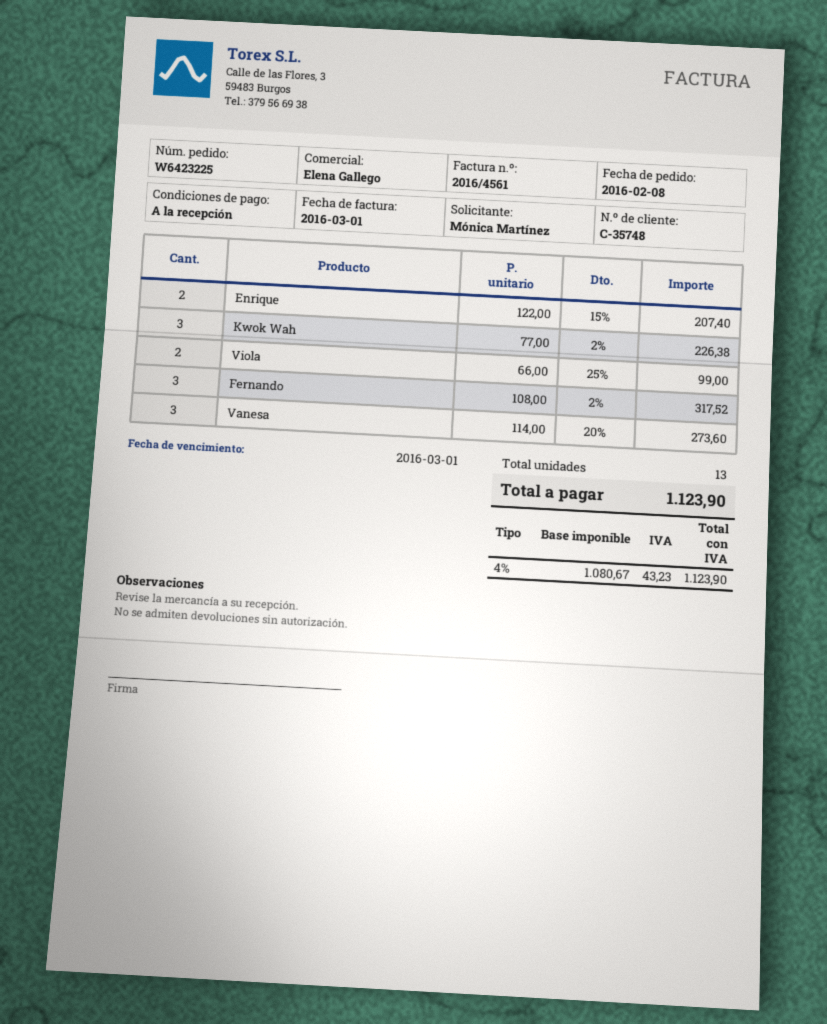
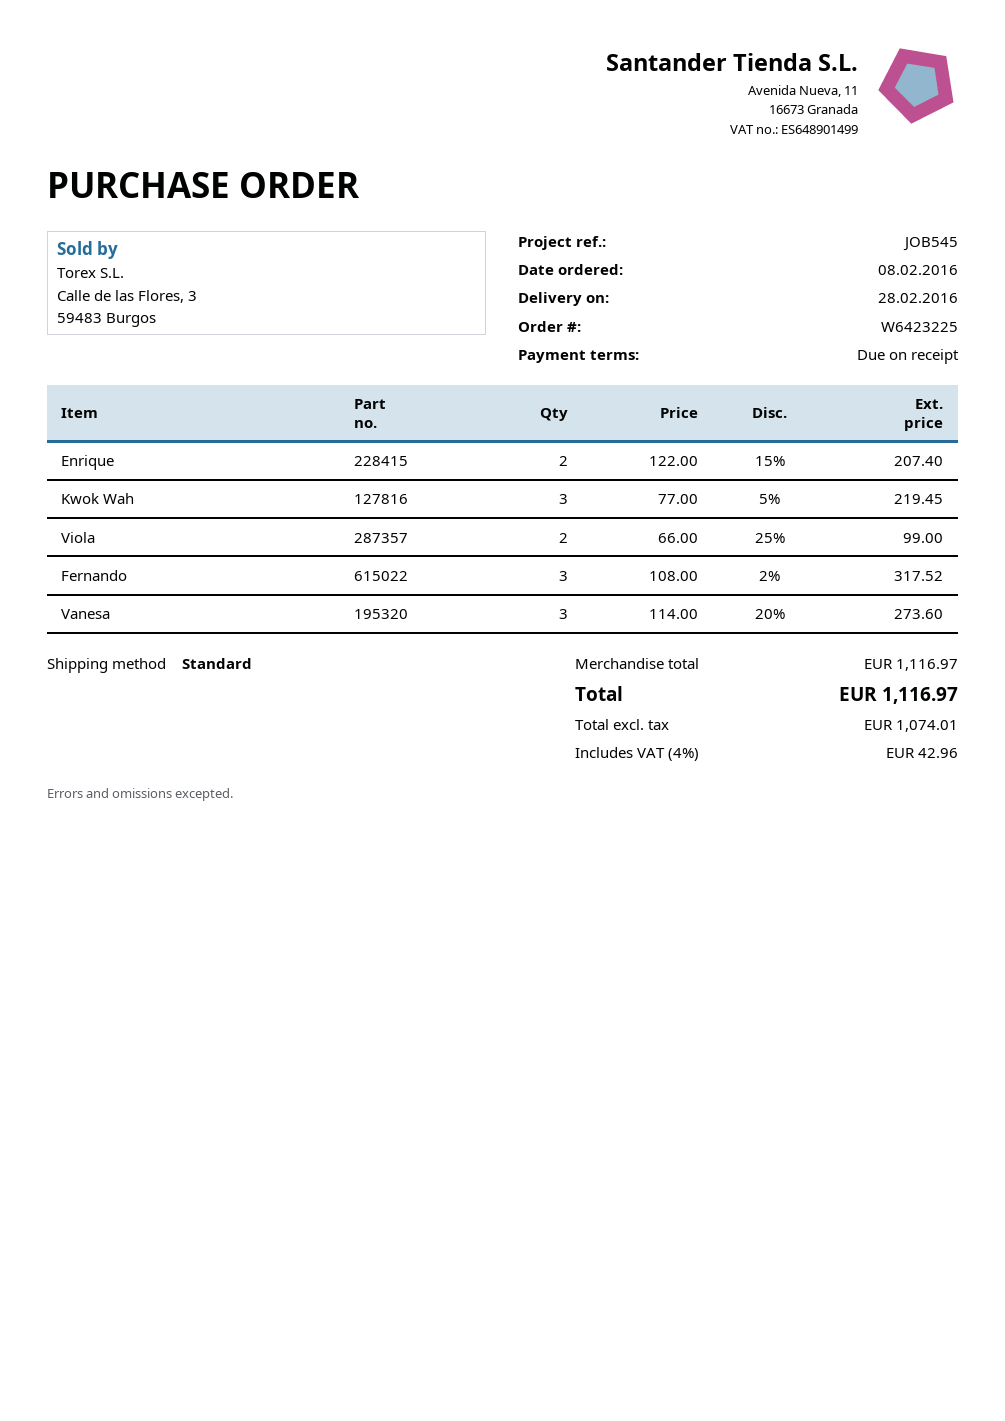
Kwok Wah: 3 x 77.00 - 2% = 226.38 -> 3 x 77.00 - 5% = 219.45
net: 1080.67 -> 1074.01
tax: 4% = 43.23 -> 4% = 42.96
total: 1123.90 -> 1116.97

